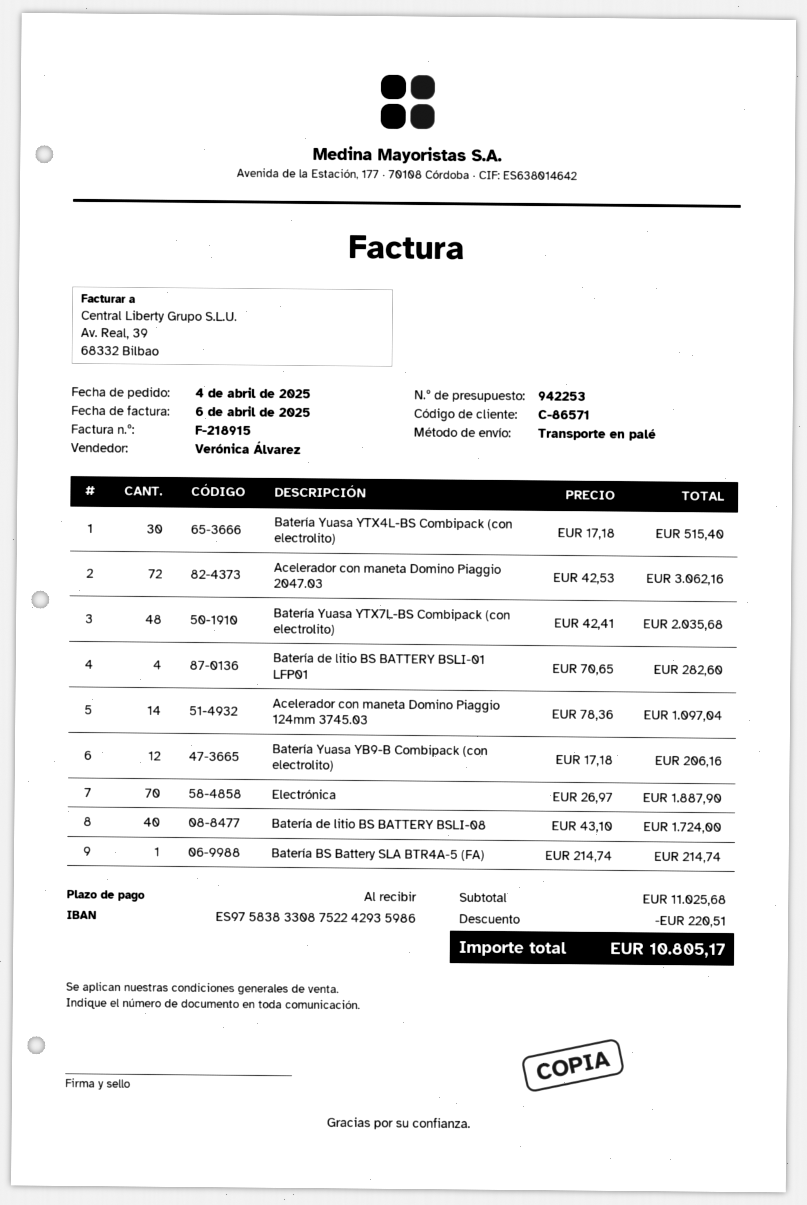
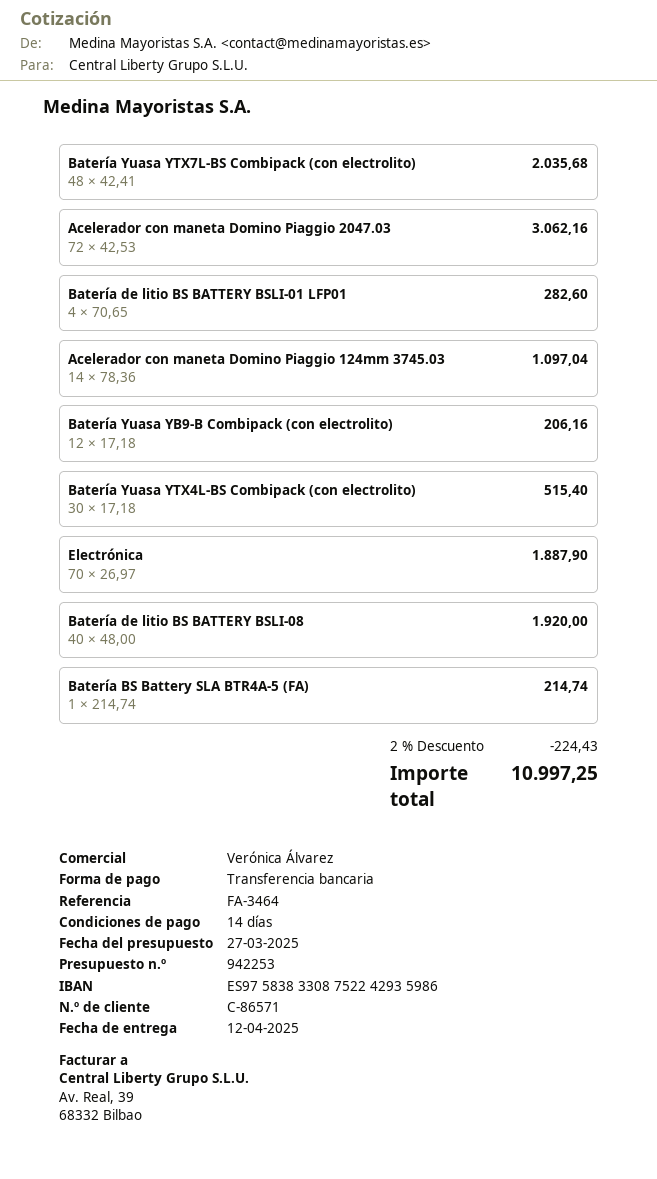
payment terms: on receipt -> 14 days
Batería de litio BS BATTERY BSLI-08: 40 x 43.10 = 1724.00 -> 40 x 48.00 = 1920.00
discount: 220.51 -> 224.43
total: 10805.17 -> 10997.25

